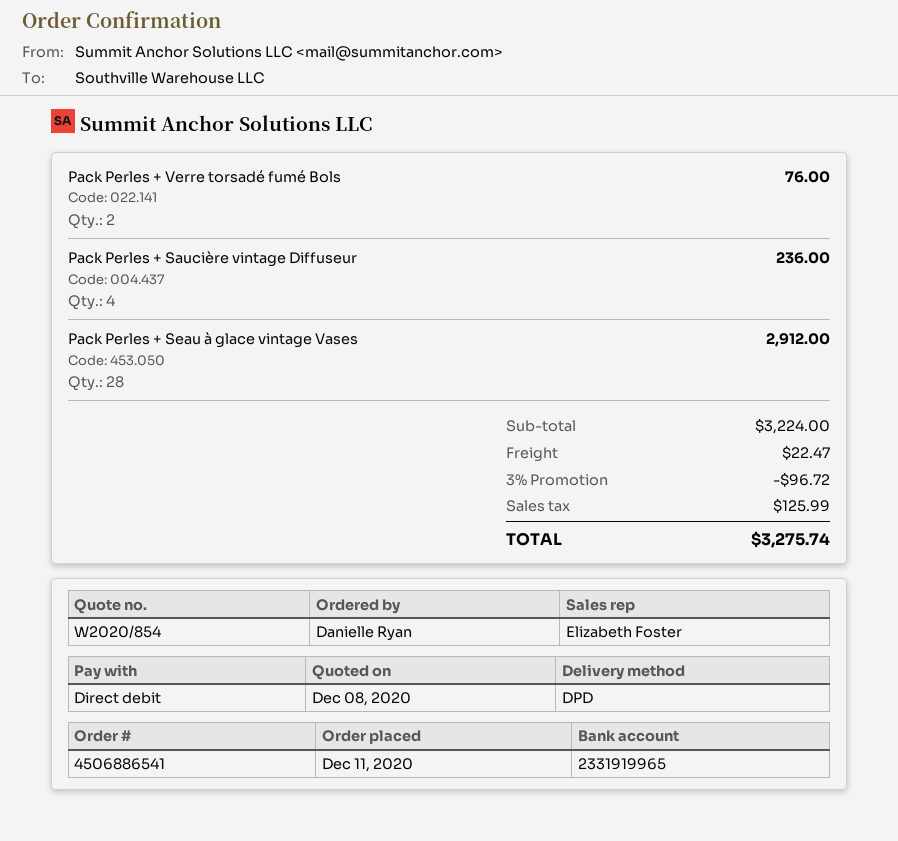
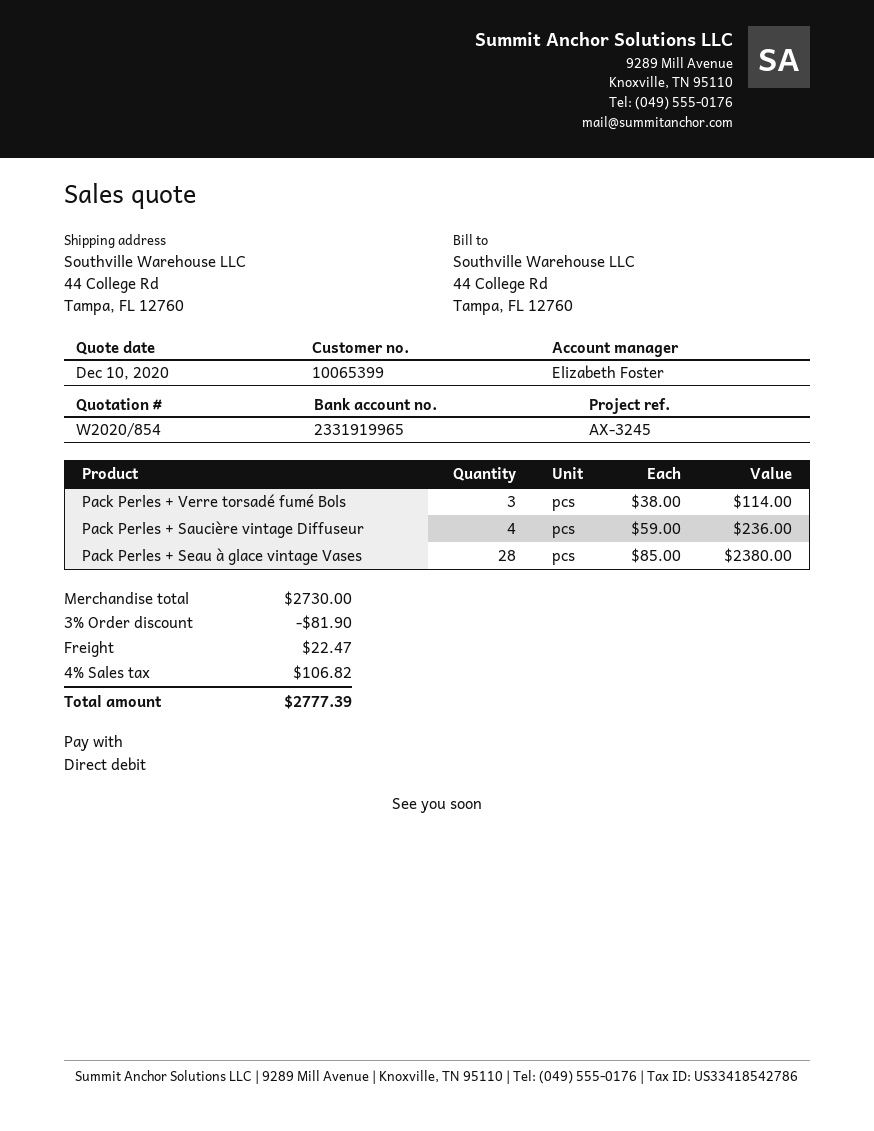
quote date: 2020-12-08 -> 2020-12-10
Pack Perles + Verre torsadé fumé Bols: 2 for 76.00 -> 3 for 114.00
Pack Perles + Seau à glace vintage Vases: 28 for 2912.00 -> 28 for 2380.00
subtotal: 3224.00 -> 2730.00
discount: 3% = 96.72 -> 3% = 81.90
tax: 125.99 -> 106.82
total: 3275.74 -> 2777.39

